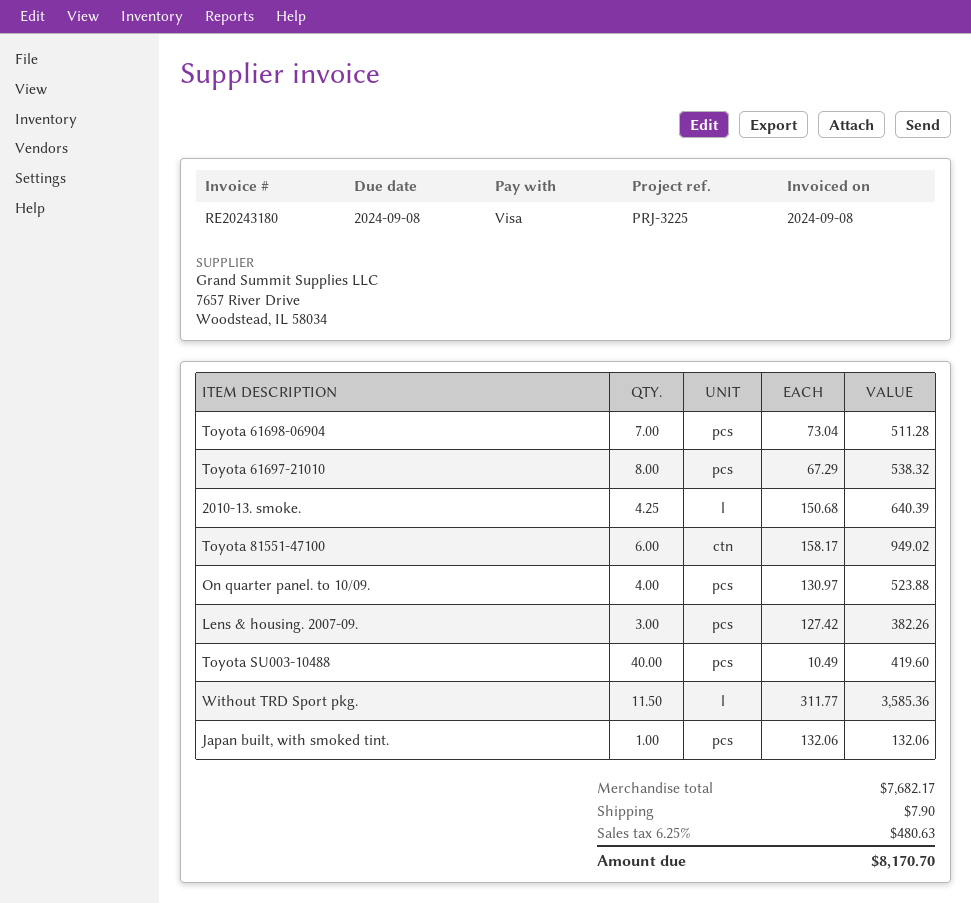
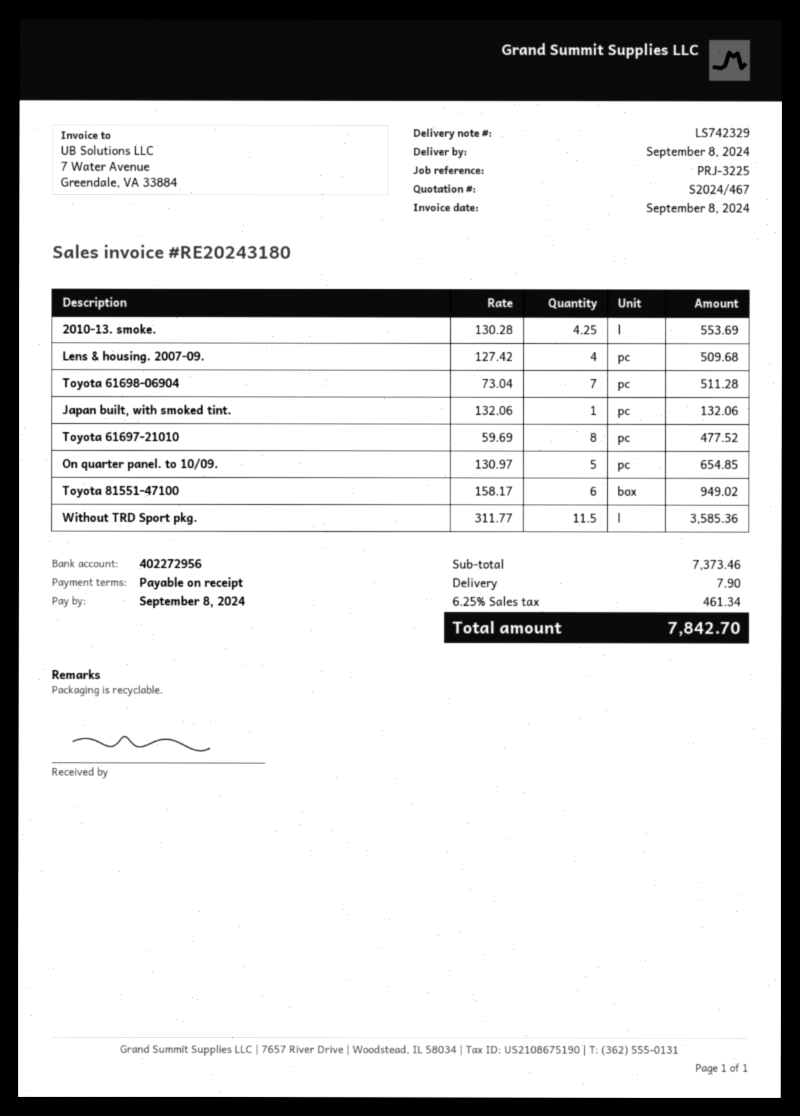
Toyota 61697-21010: 8 x 67.29 = 538.32 -> 8 x 59.69 = 477.52
2010-13. smoke.: 4.25 x 150.68 = 640.39 -> 4.25 x 130.28 = 553.69
On quarter panel. to 10/09.: 4 x 130.97 = 523.88 -> 5 x 130.97 = 654.85
Lens & housing. 2007-09.: 3 x 127.42 = 382.26 -> 4 x 127.42 = 509.68
Toyota SU003-10488: 40 x 10.49 = 419.60 -> none
subtotal: 7682.17 -> 7373.46
tax: 6.25% = 480.63 -> 6.25% = 461.34
total: 8170.70 -> 7842.70

